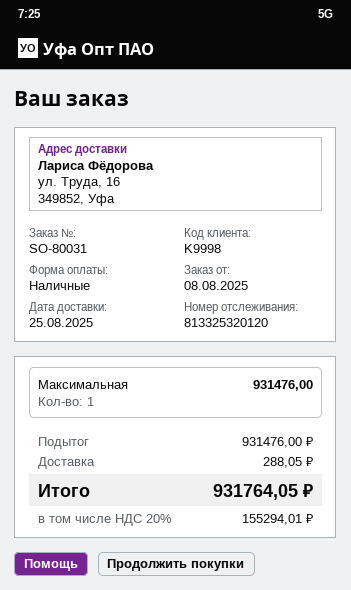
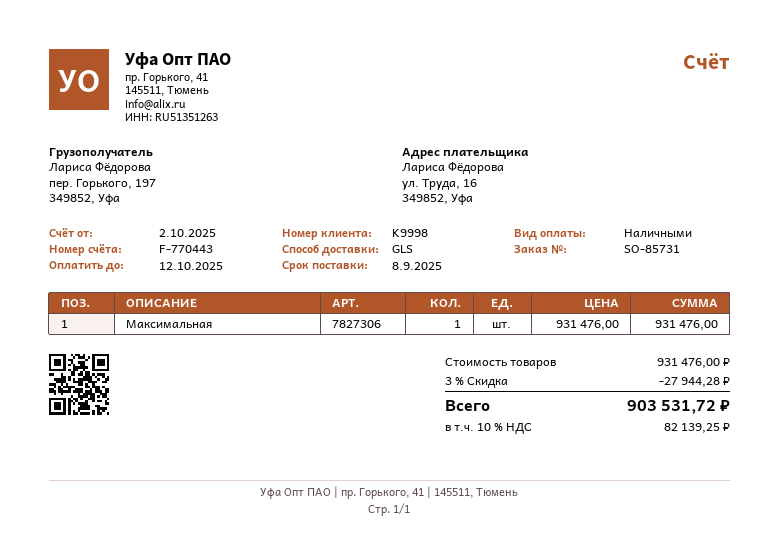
order number: SO-80031 -> SO-85731
delivery date: 2025-08-25 -> 2025-09-08
ship to: ул. Труда, 16, 349852, Уфа -> пер. Горького, 197, 349852, Уфа
discount: none -> 3% = 27944.28
shipping: 288.05 -> none
tax: 20% = 155294.01 -> 10% = 82139.25
total: 931764.05 -> 903531.72

